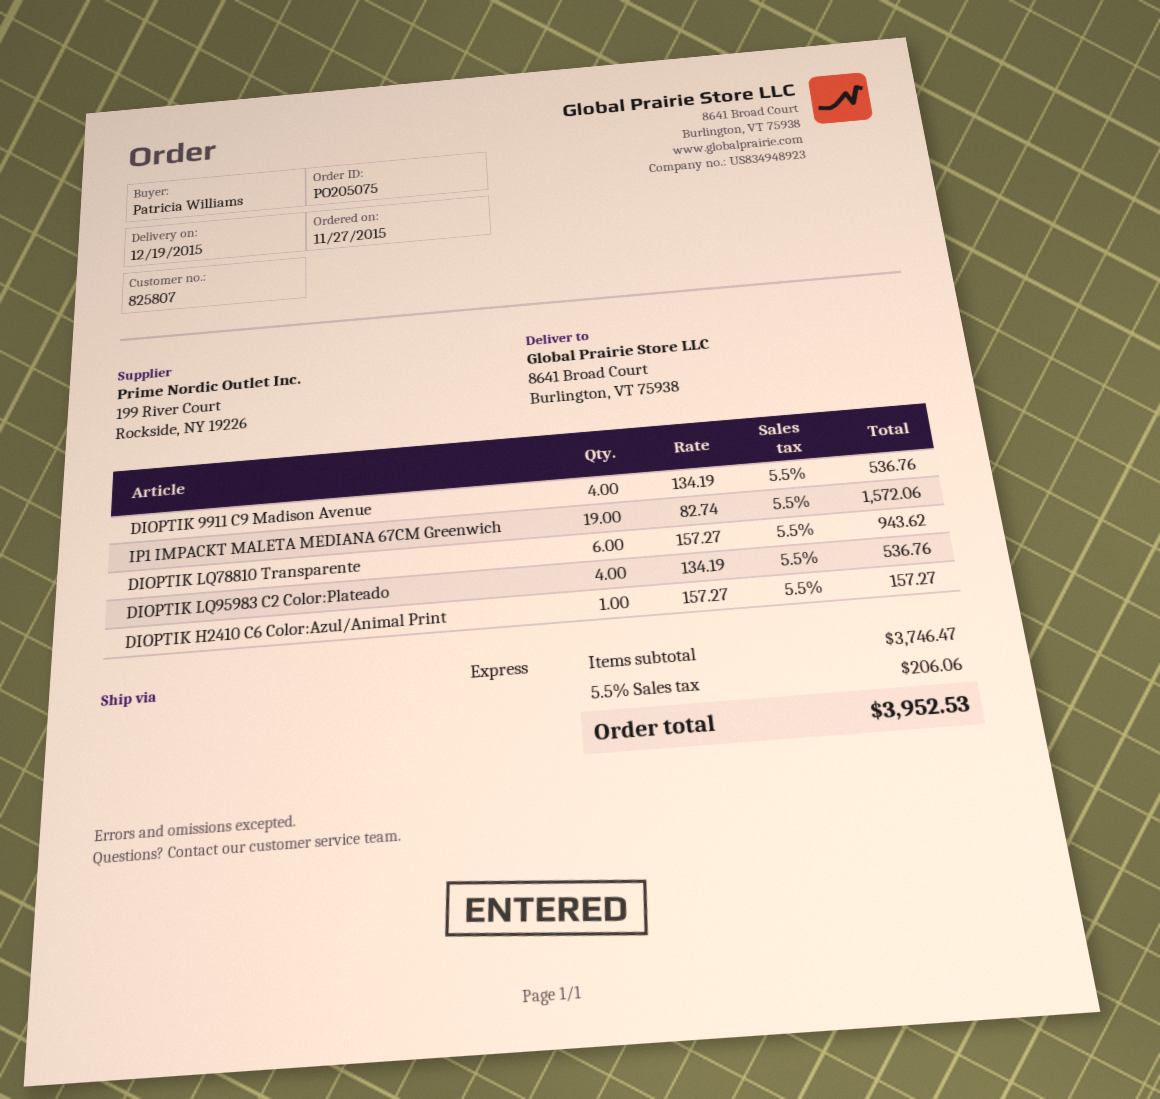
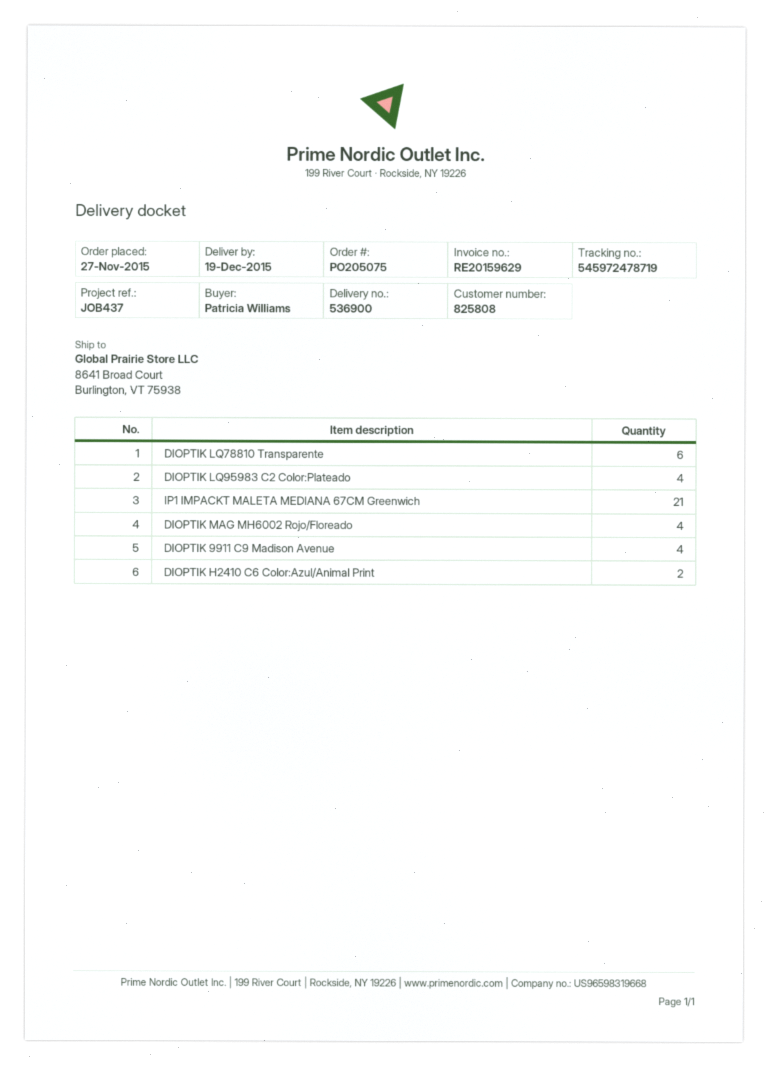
customer number: 825807 -> 825808
IP1 IMPACKT MALETA MEDIANA 67CM Greenwich: 19 -> 21
DIOPTIK H2410 C6 Color:Azul/Animal Print: 1 -> 2
DIOPTIK MAG MH6002 Rojo/Floreado: none -> 4

